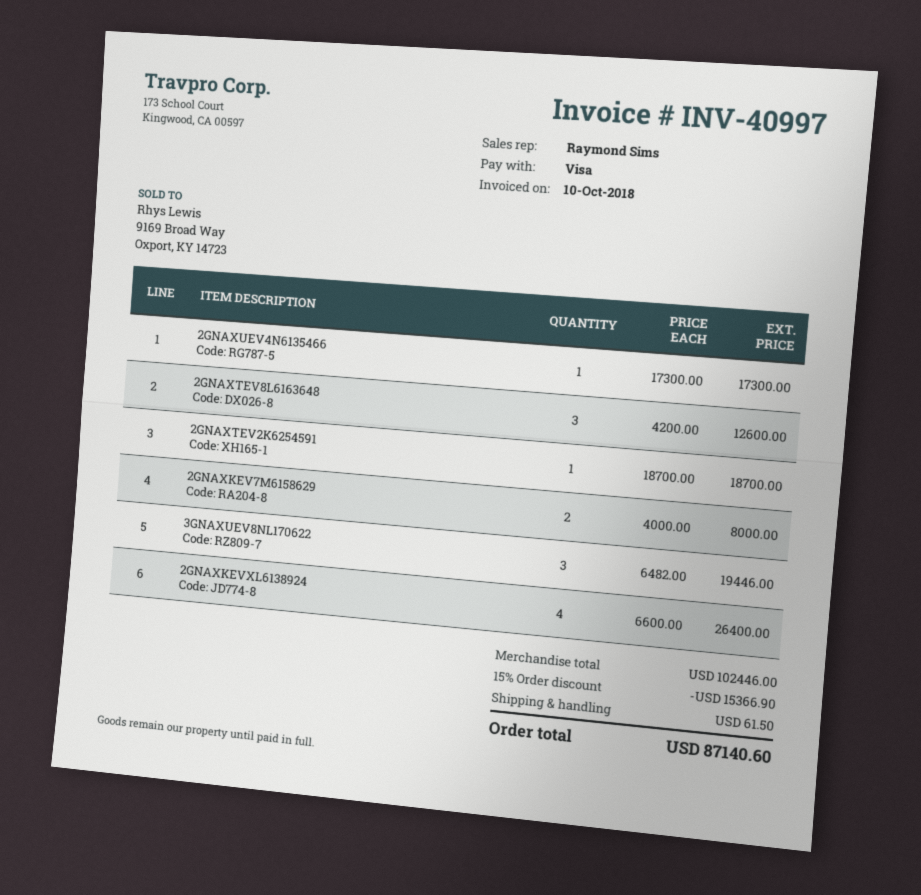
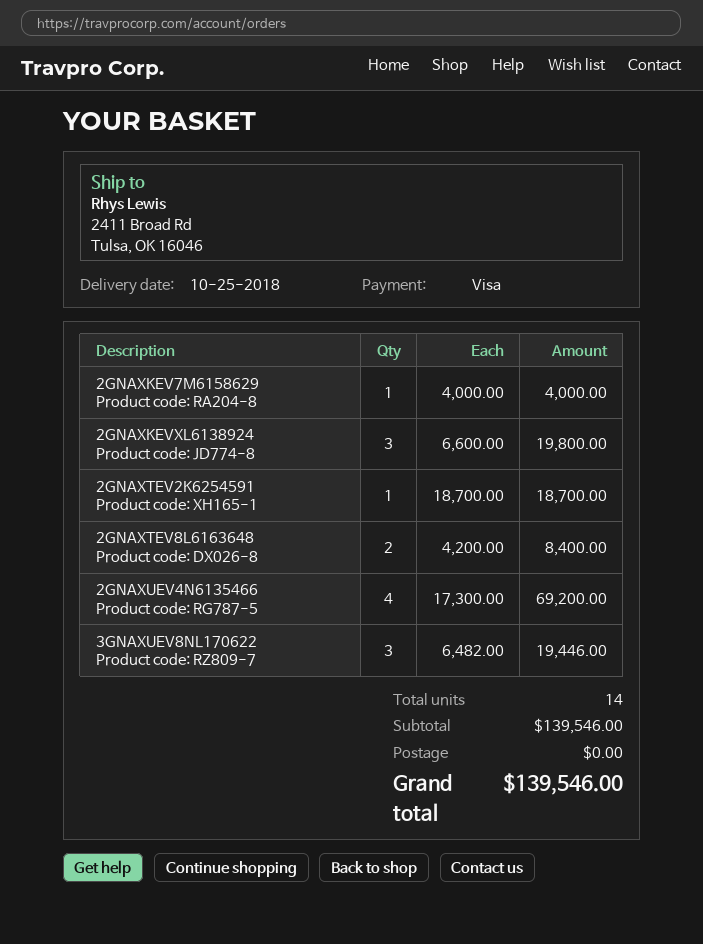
2GNAXUEV4N6135466: 1 x 17300.00 = 17300.00 -> 4 x 17300.00 = 69200.00
2GNAXTEV8L6163648: 3 x 4200.00 = 12600.00 -> 2 x 4200.00 = 8400.00
2GNAXKEV7M6158629: 2 x 4000.00 = 8000.00 -> 1 x 4000.00 = 4000.00
2GNAXKEVXL6138924: 4 x 6600.00 = 26400.00 -> 3 x 6600.00 = 19800.00
subtotal: 102446.00 -> 139546.00
discount: 15% = 15366.90 -> none
shipping: 61.50 -> 0.00
total: 87140.60 -> 139546.00

